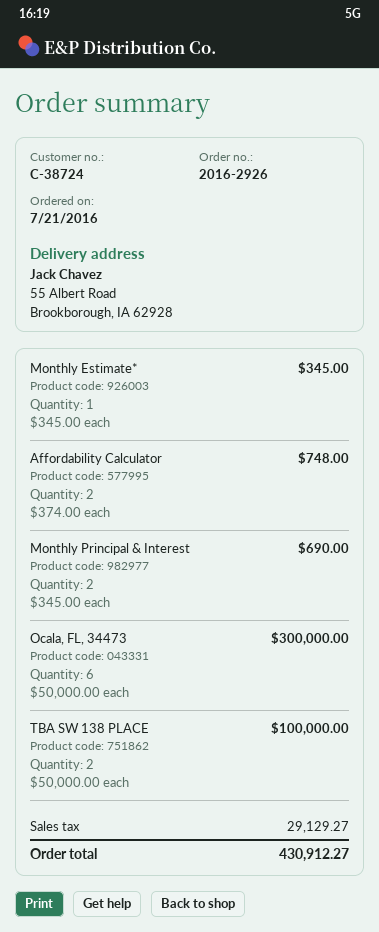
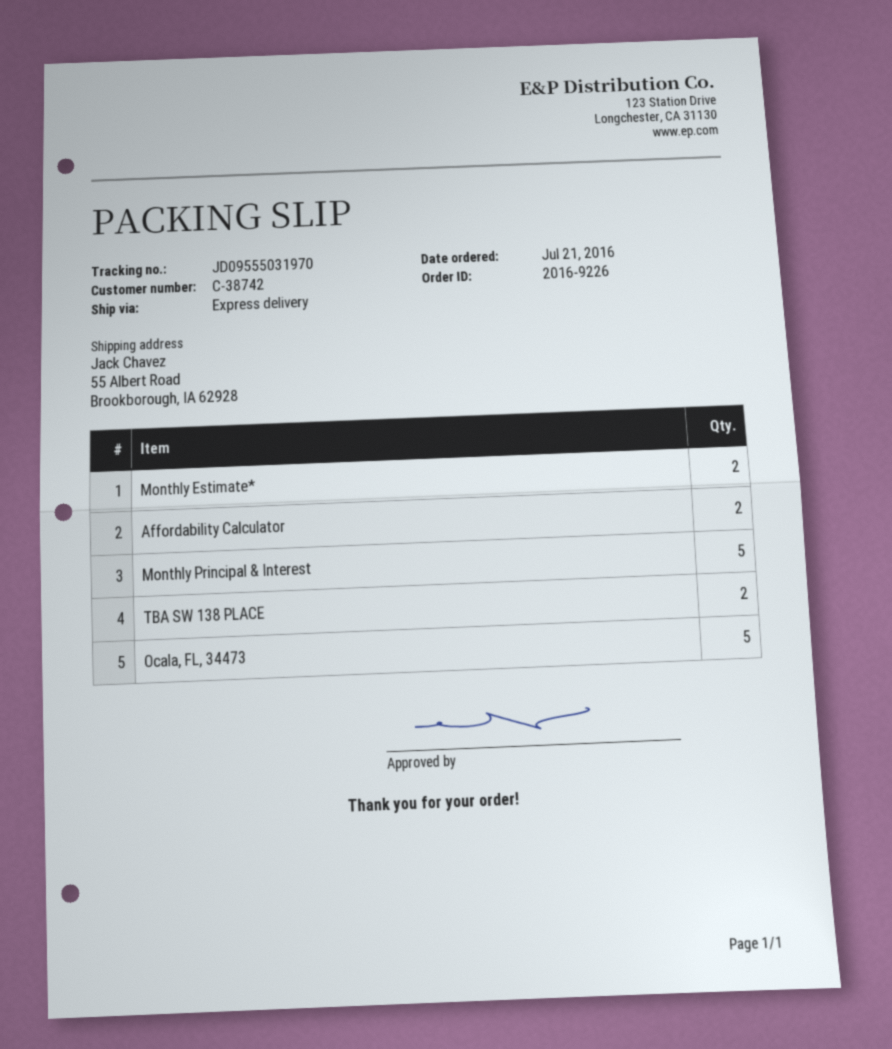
order number: 2016-2926 -> 2016-9226
customer number: C-38724 -> C-38742
Monthly Estimate*: 1 -> 2
Monthly Principal & Interest: 2 -> 5
Ocala, FL, 34473: 6 -> 5

